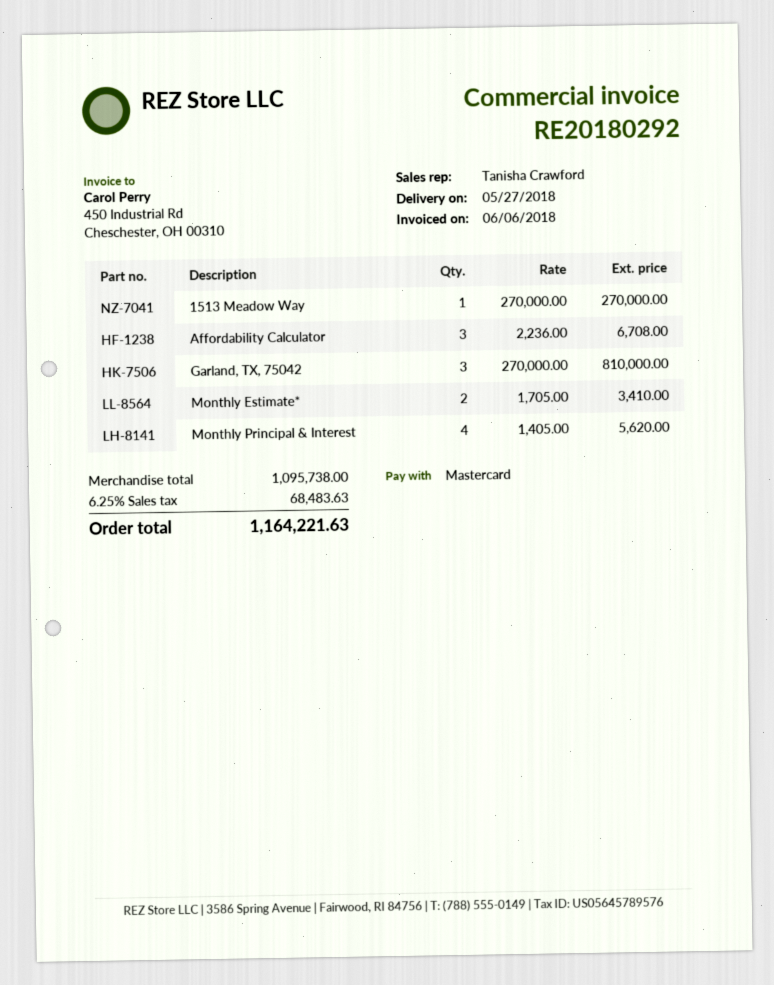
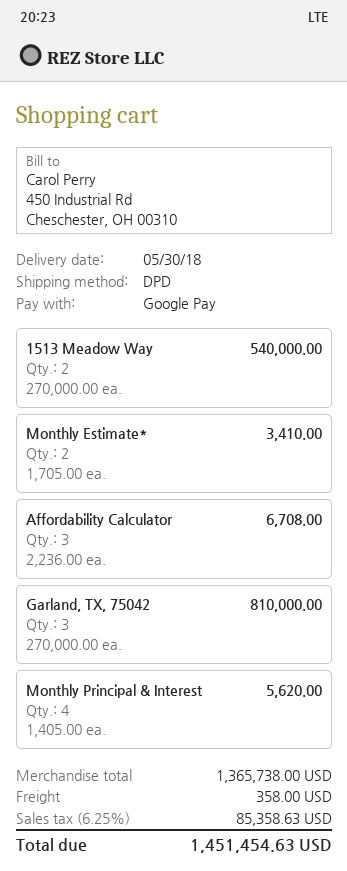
delivery date: 2018-05-27 -> 2018-05-30
payment method: Mastercard -> Google Pay
1513 Meadow Way: 1 x 270000.00 = 270000.00 -> 2 x 270000.00 = 540000.00
subtotal: 1095738.00 -> 1365738.00
shipping: none -> 358.00
tax: 6.25% = 68483.63 -> 6.25% = 85358.63
total: 1164221.63 -> 1451454.63

